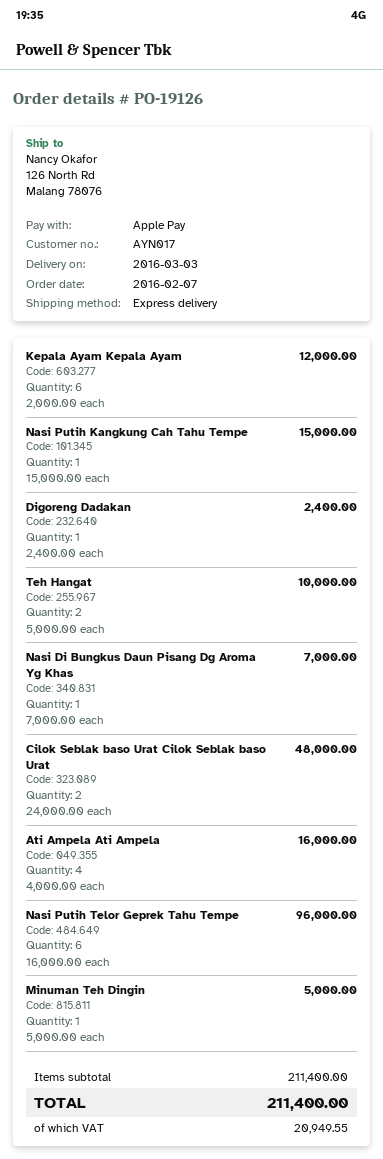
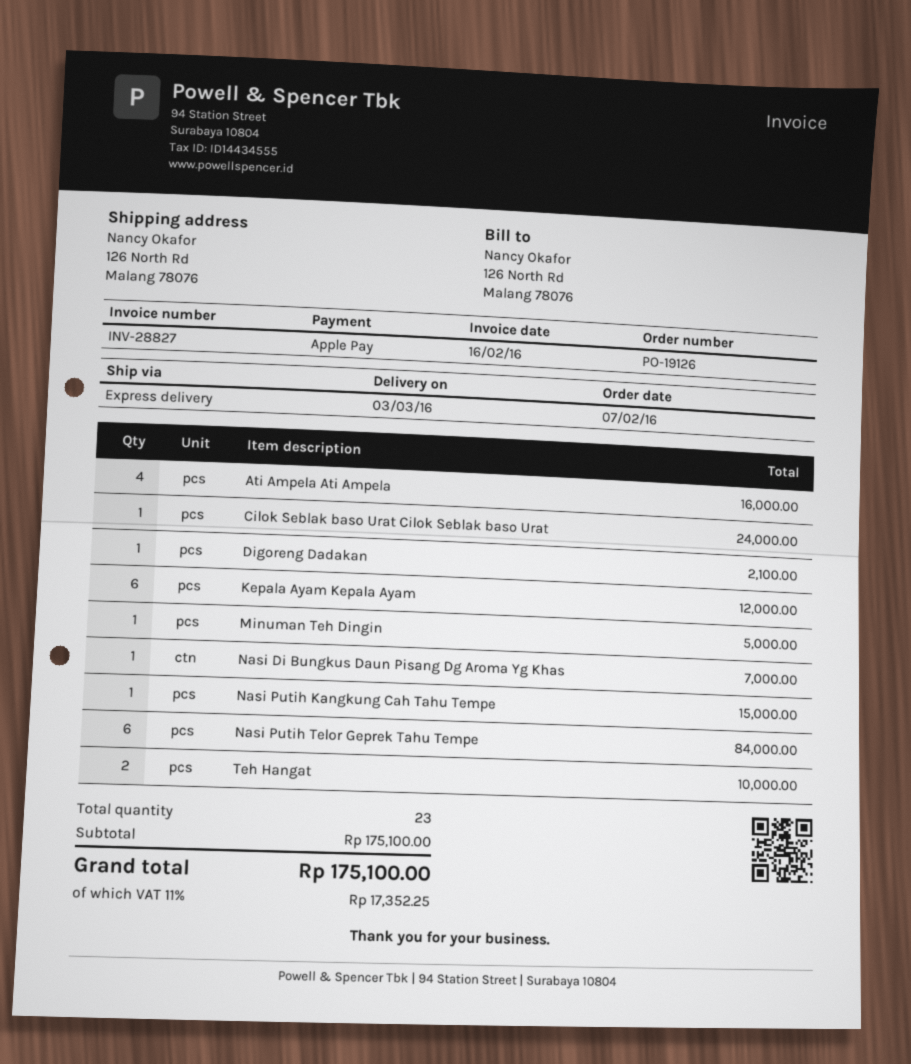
Digoreng Dadakan: 1 for 2400.00 -> 1 for 2100.00
Cilok Seblak baso Urat Cilok Seblak baso Urat: 2 for 48000.00 -> 1 for 24000.00
Nasi Putih Telor Geprek Tahu Tempe: 6 for 96000.00 -> 6 for 84000.00
subtotal: 211400.00 -> 175100.00
tax: 20949.55 -> 17352.25
total: 211400.00 -> 175100.00

